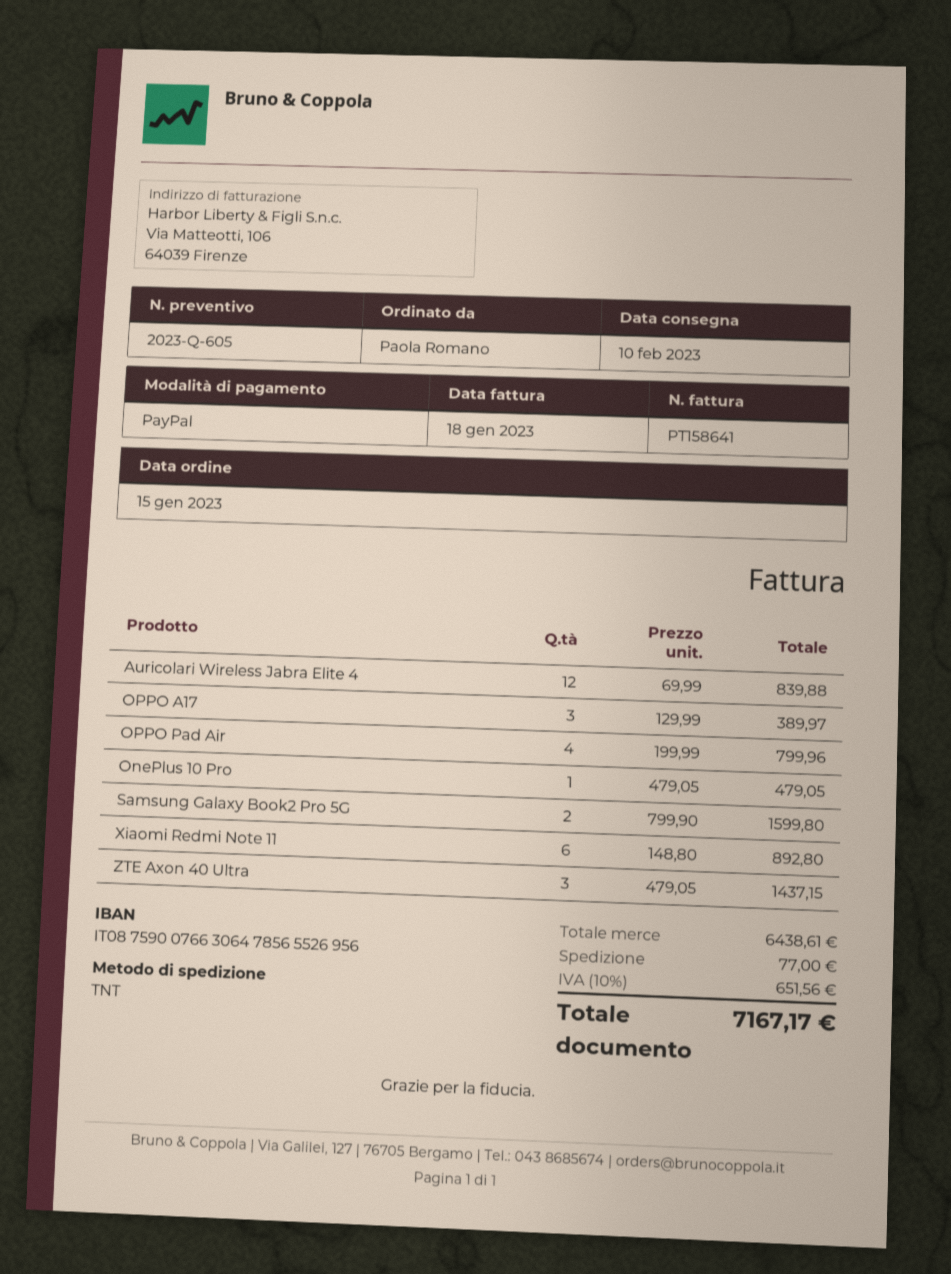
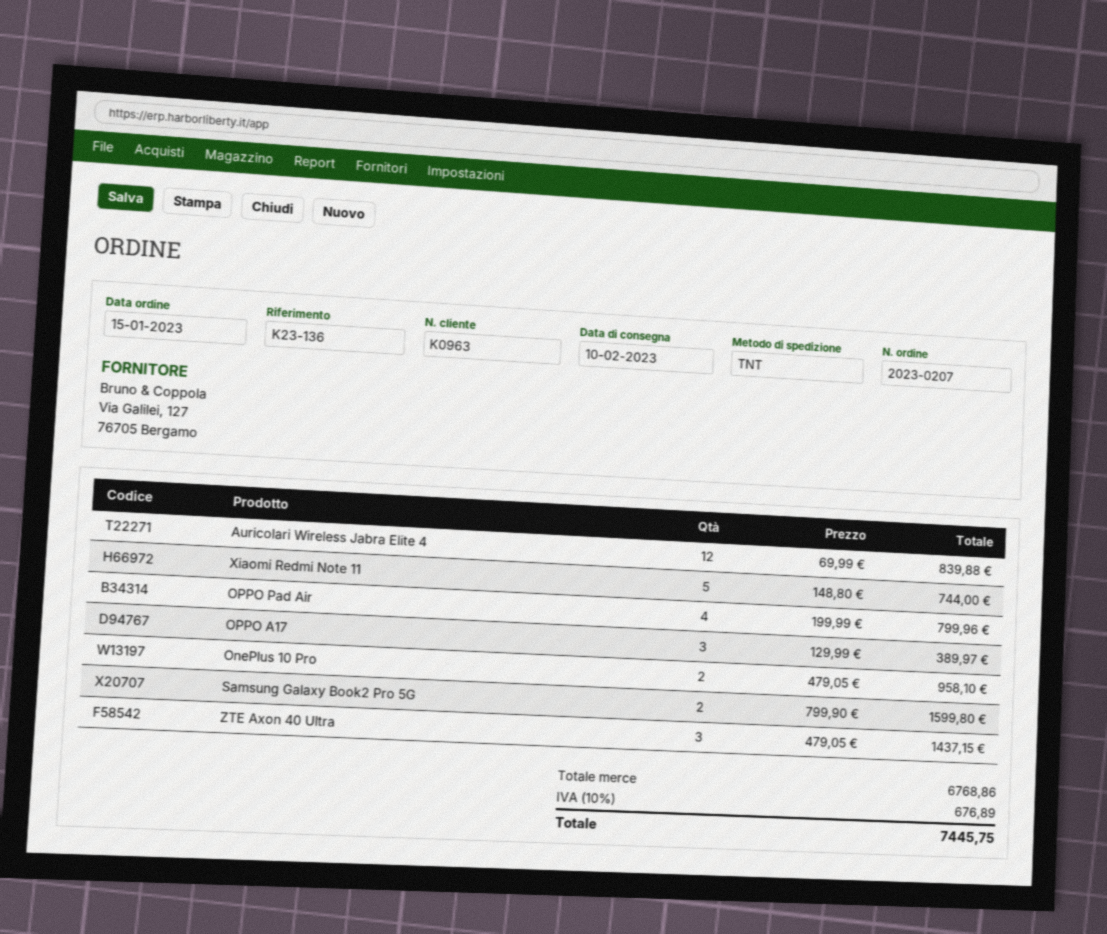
OnePlus 10 Pro: 1 x 479.05 = 479.05 -> 2 x 479.05 = 958.10
Xiaomi Redmi Note 11: 6 x 148.80 = 892.80 -> 5 x 148.80 = 744.00
subtotal: 6438.61 -> 6768.86
shipping: 77.00 -> none
tax: 10% = 651.56 -> 10% = 676.89
total: 7167.17 -> 7445.75

